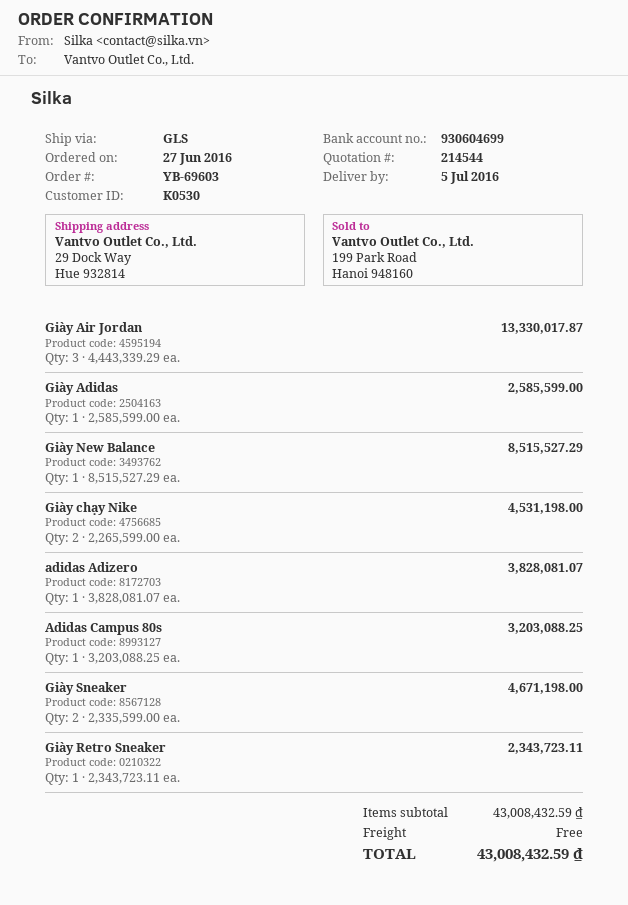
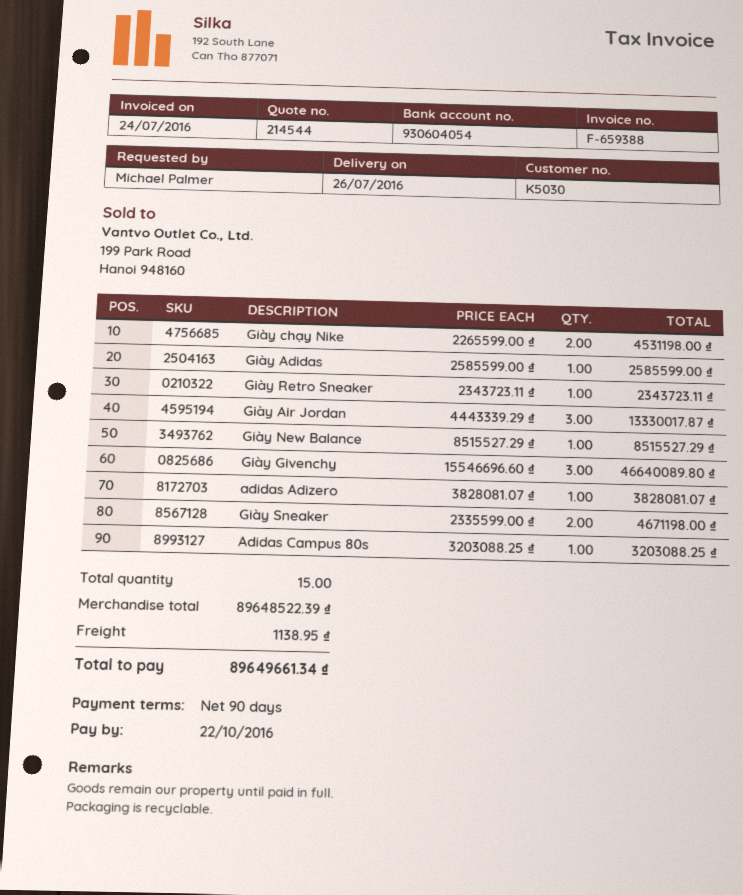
delivery date: 2016-07-05 -> 2016-07-26
customer number: K0530 -> K5030
bank account: 930604699 -> 930604054
Giày Givenchy: none -> 3 x 15546696.60 = 46640089.80
subtotal: 43008432.59 -> 89648522.39
shipping: 0.00 -> 1138.95
total: 43008432.59 -> 89649661.34

